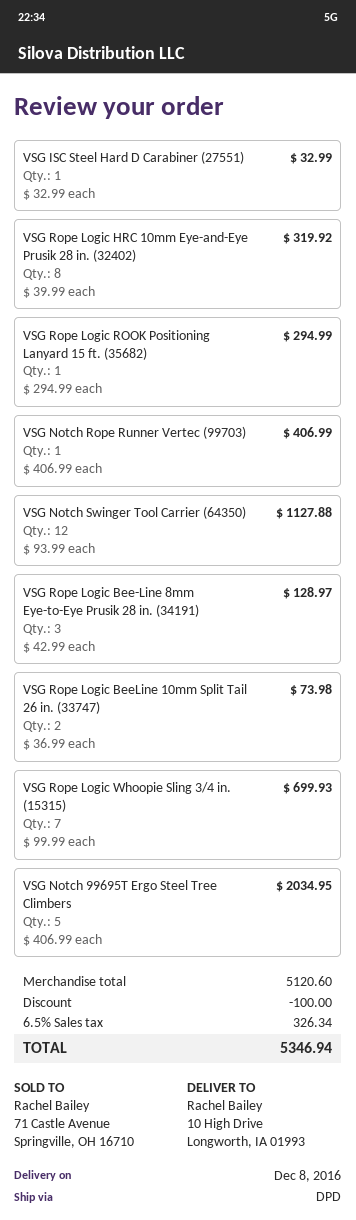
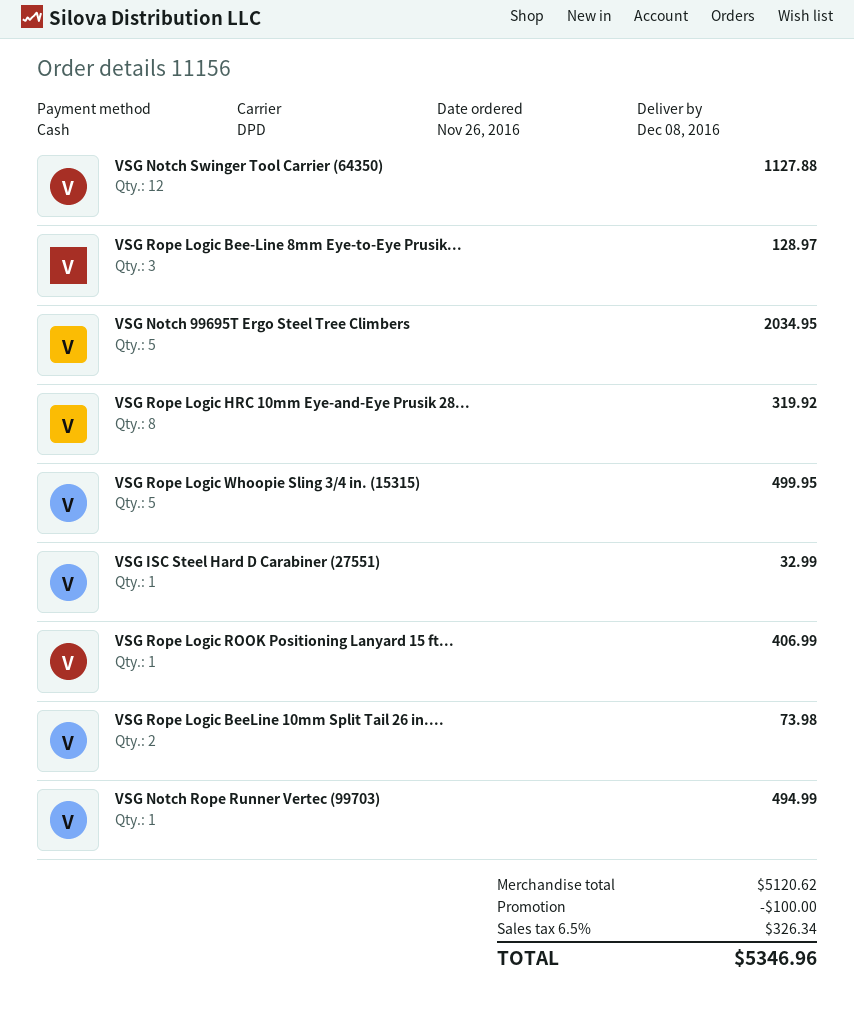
VSG Rope Logic ROOK Positioning Lanyard 15 ft. (35682): 1 for 294.99 -> 1 for 406.99
VSG Notch Rope Runner Vertec (99703): 1 for 406.99 -> 1 for 494.99
VSG Rope Logic Whoopie Sling 3/4 in. (15315): 7 for 699.93 -> 5 for 499.95
subtotal: 5120.60 -> 5120.62
total: 5346.94 -> 5346.96

